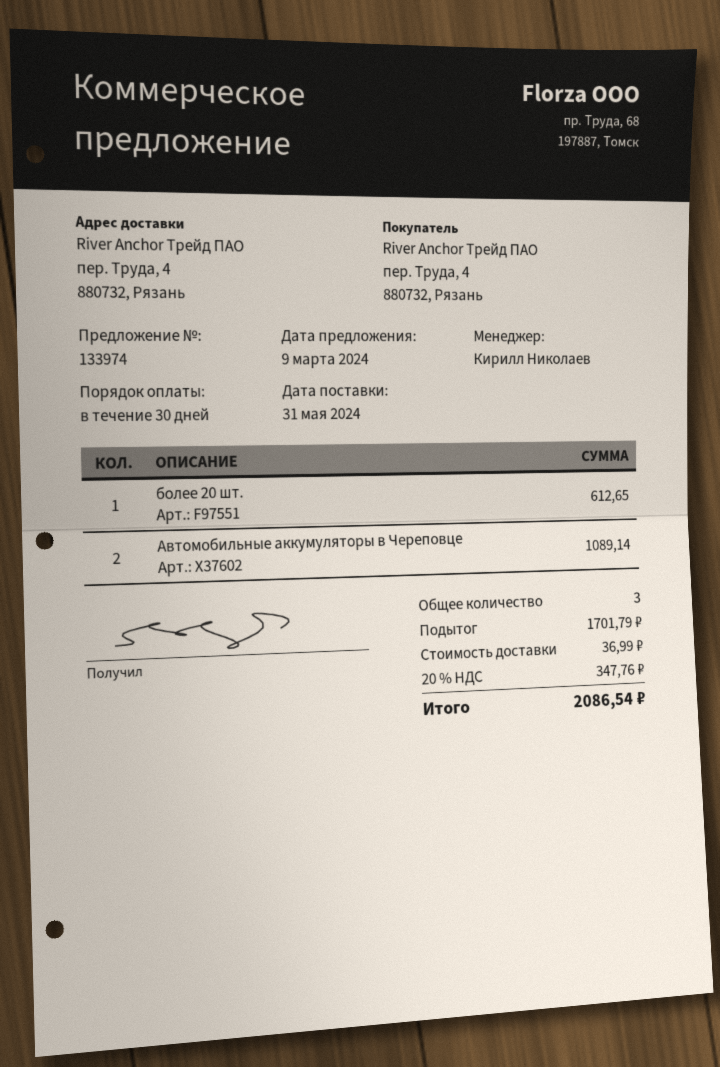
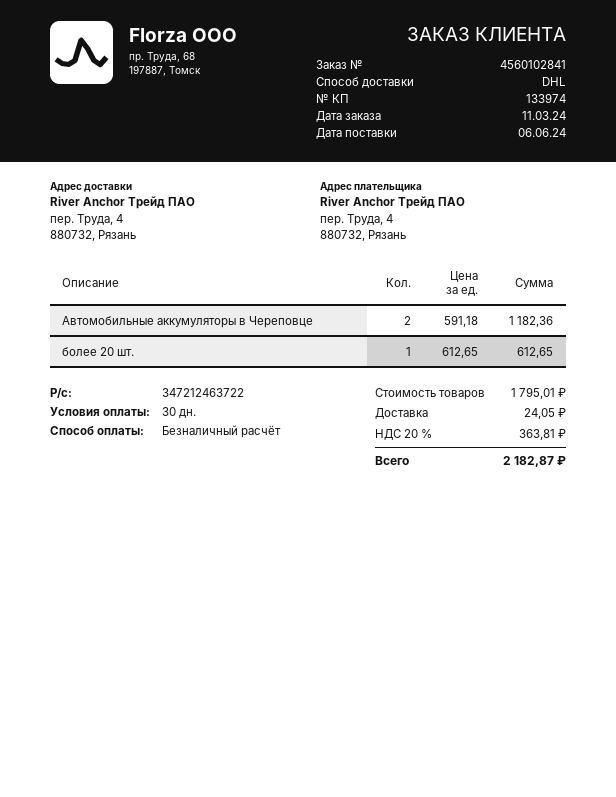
delivery date: 2024-05-31 -> 2024-06-06
Автомобильные аккумуляторы в Череповце: 2 for 1089.14 -> 2 for 1182.36
subtotal: 1701.79 -> 1795.01
shipping: 36.99 -> 24.05
tax: 20% = 347.76 -> 20% = 363.81
total: 2086.54 -> 2182.87

